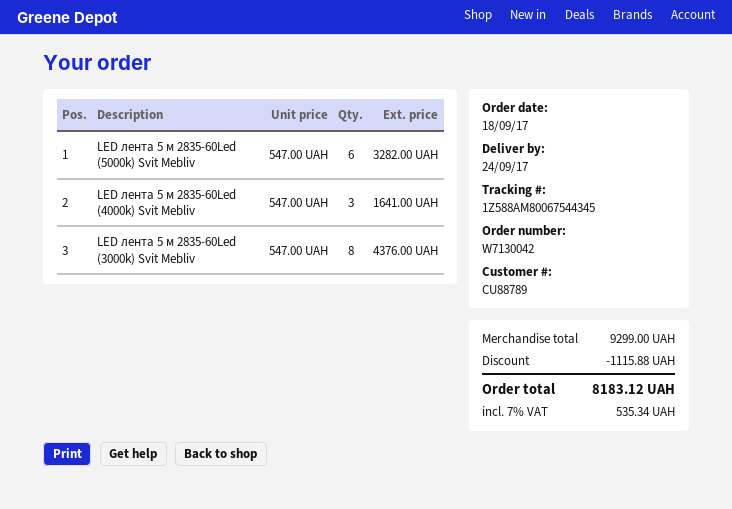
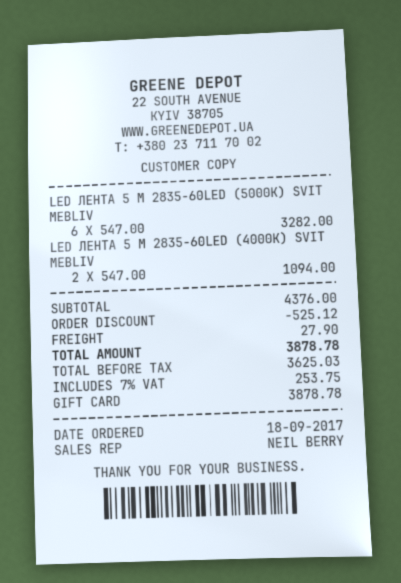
LED лента 5 м 2835-60Led (4000k) Svit Mebliv: 3 x 547.00 = 1641.00 -> 2 x 547.00 = 1094.00
LED лента 5 м 2835-60Led (3000k) Svit Mebliv: 8 x 547.00 = 4376.00 -> none
subtotal: 9299.00 -> 4376.00
discount: 1115.88 -> 525.12
shipping: none -> 27.90
tax: 7% = 535.34 -> 7% = 253.75
total: 8183.12 -> 3878.78

